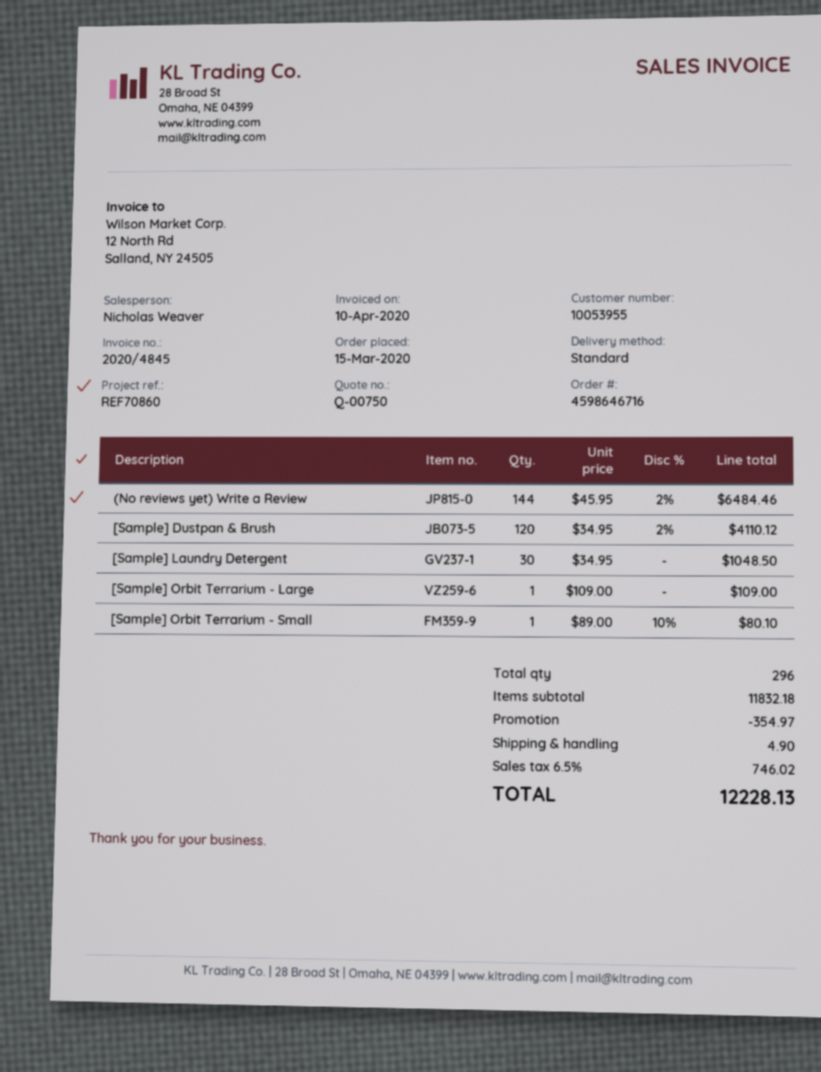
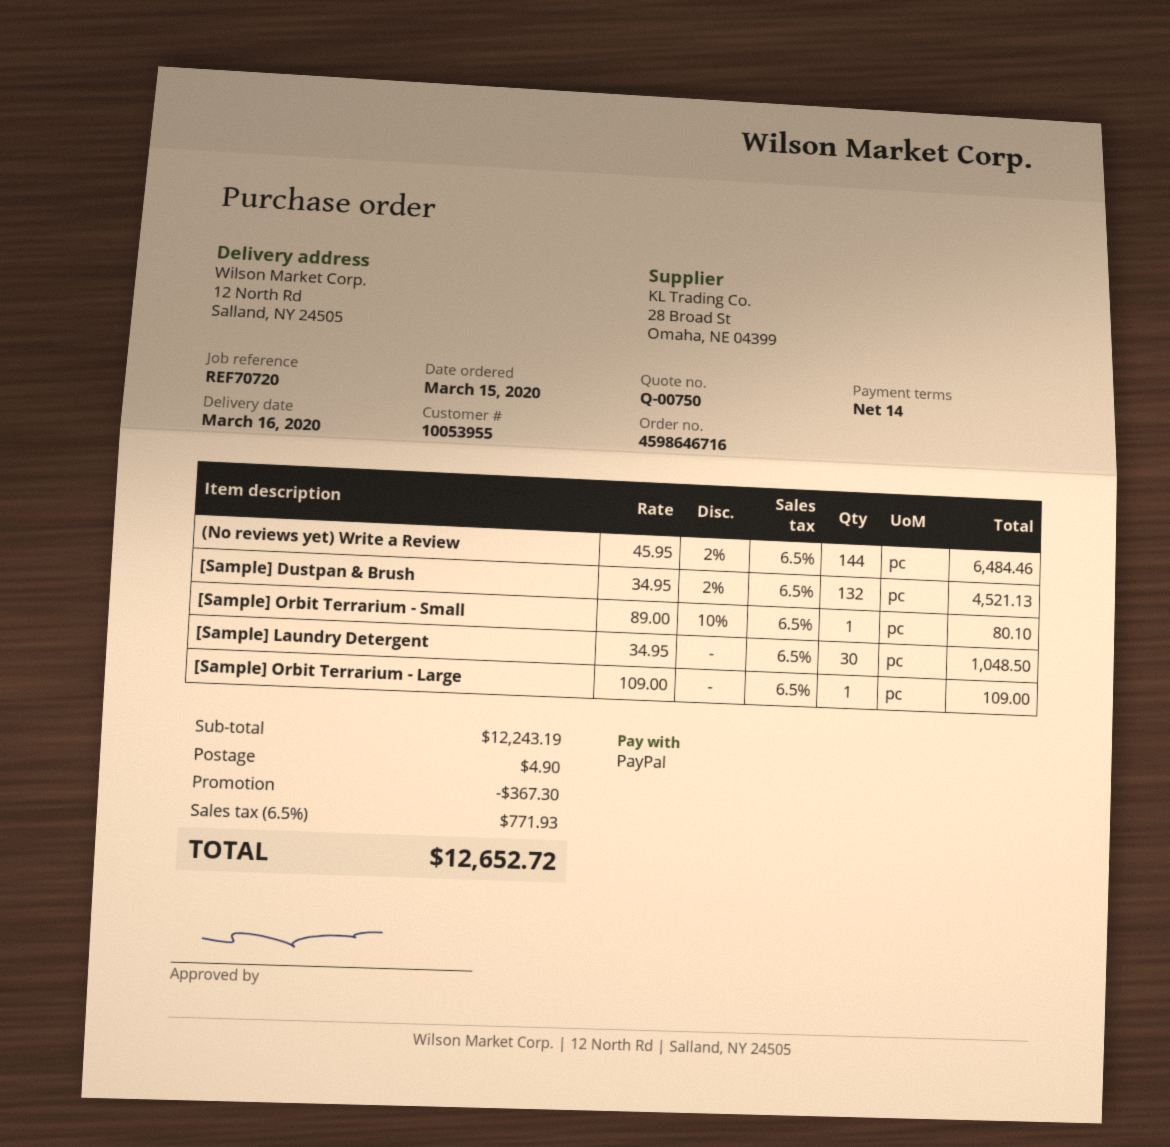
reference: REF70860 -> REF70720
[Sample] Dustpan & Brush: 120 x 34.95 - 2% = 4110.12 -> 132 x 34.95 - 2% = 4521.13
subtotal: 11832.18 -> 12243.19
discount: 354.97 -> 367.30
tax: 6.5% = 746.02 -> 6.5% = 771.93
total: 12228.13 -> 12652.72

